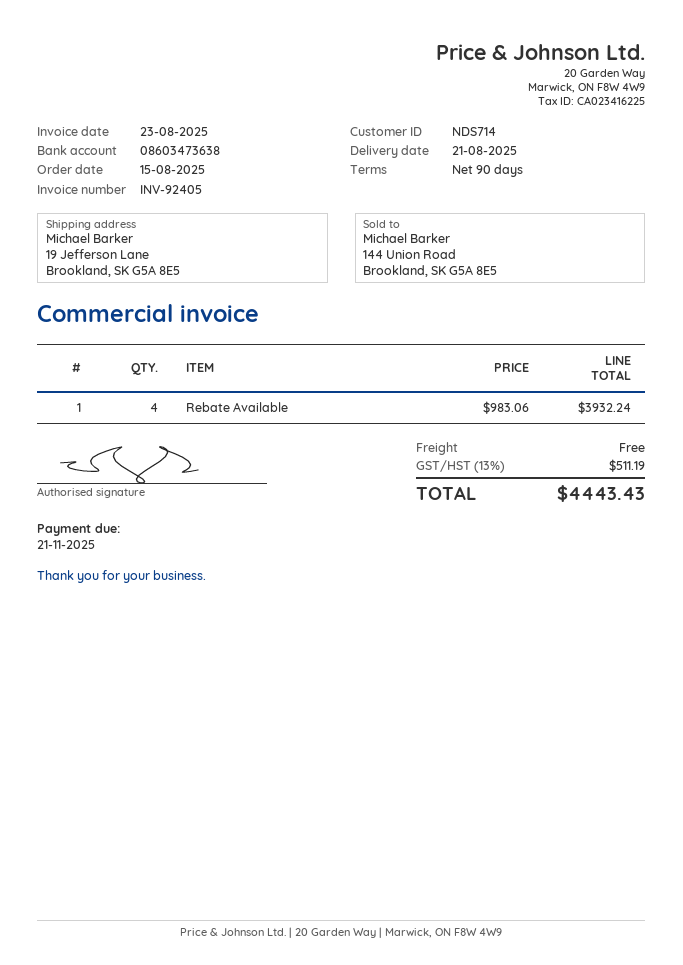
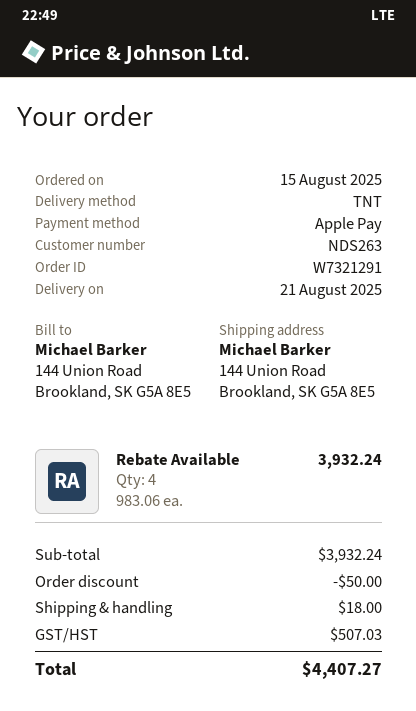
customer number: NDS714 -> NDS263
ship to: 19 Jefferson Lane, Brookland, SK G5A 8E5 -> 144 Union Road, Brookland, SK G5A 8E5
discount: none -> 50.00
shipping: 0.00 -> 18.00
tax: 511.19 -> 507.03
total: 4443.43 -> 4407.27

